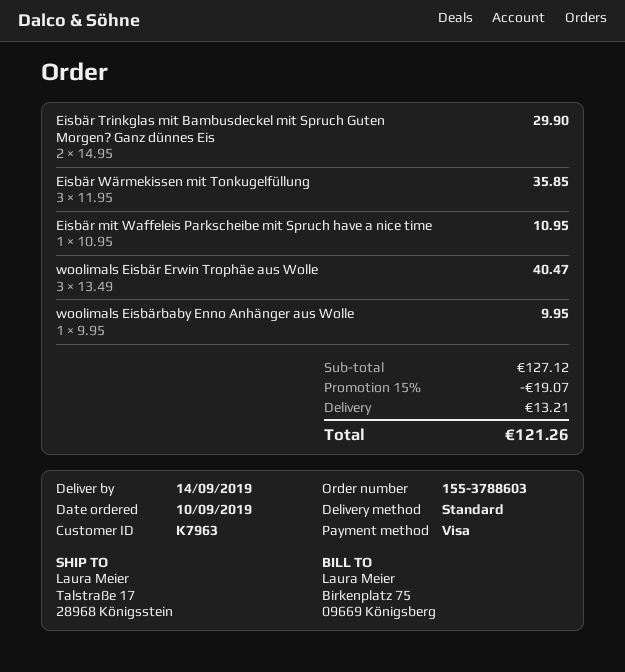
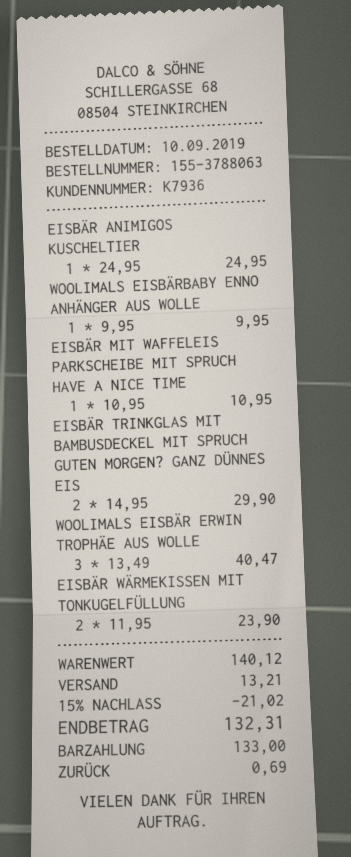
order number: 155-3788603 -> 155-3788063
customer number: K7963 -> K7936
payment method: Visa -> cash
Eisbär Wärmekissen mit Tonkugelfüllung: 3 x 11.95 = 35.85 -> 2 x 11.95 = 23.90
EISBÄR ANIMIGOS KUSCHELTIER: none -> 1 x 24.95 = 24.95
subtotal: 127.12 -> 140.12
discount: 15% = 19.07 -> 15% = 21.02
total: 121.26 -> 132.31

